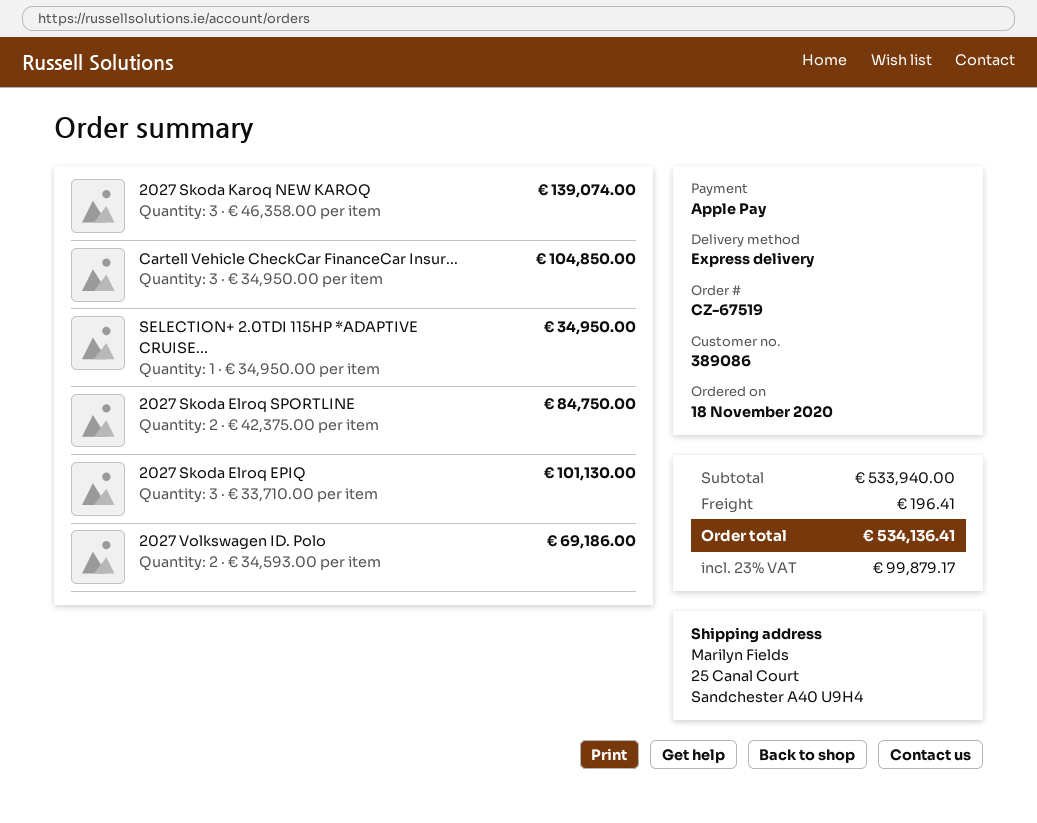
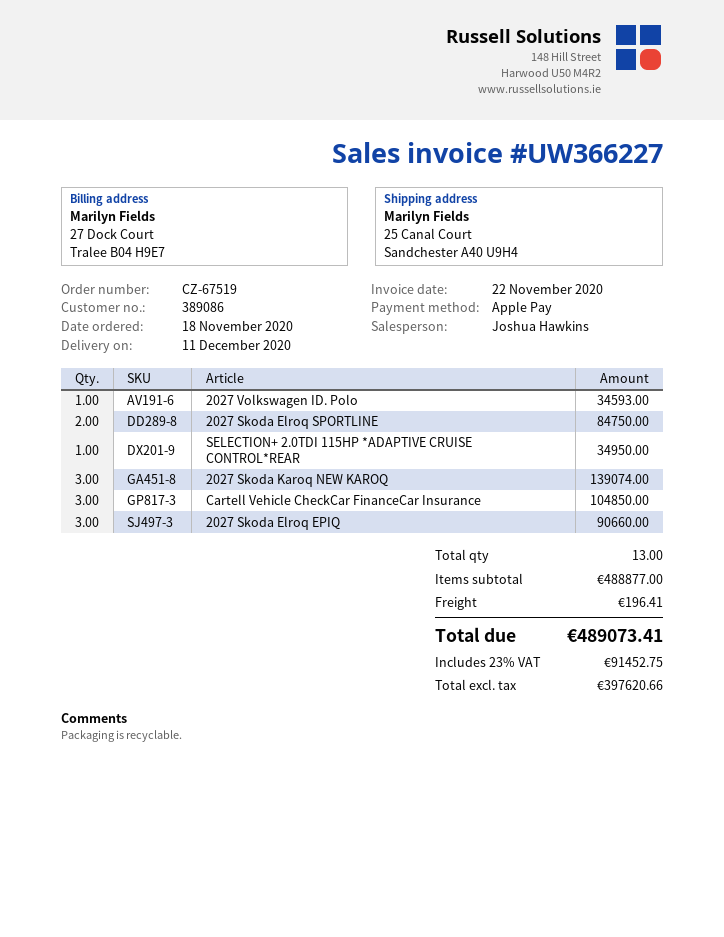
2027 Skoda Elroq EPIQ: 3 for 101130.00 -> 3 for 90660.00
2027 Volkswagen ID. Polo: 2 for 69186.00 -> 1 for 34593.00
subtotal: 533940.00 -> 488877.00
tax: 23% = 99879.17 -> 23% = 91452.75
total: 534136.41 -> 489073.41

